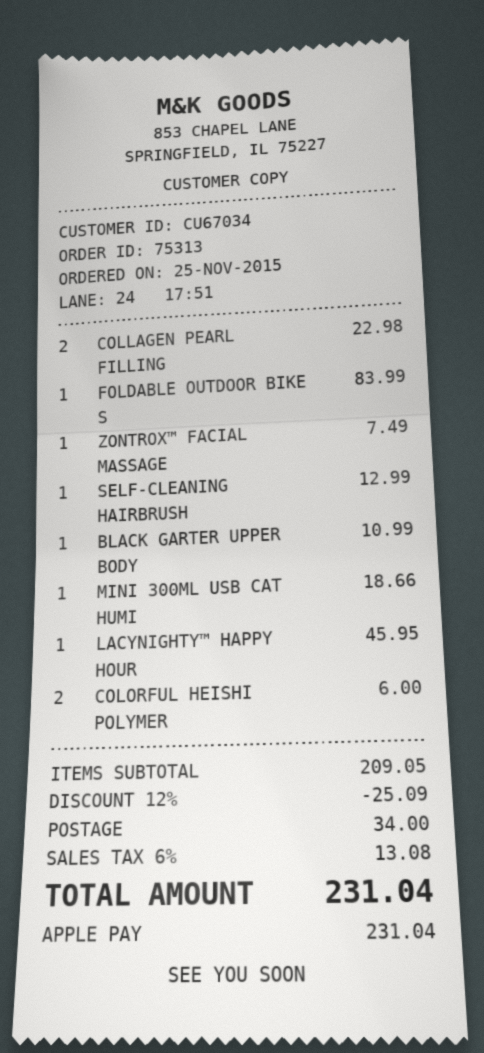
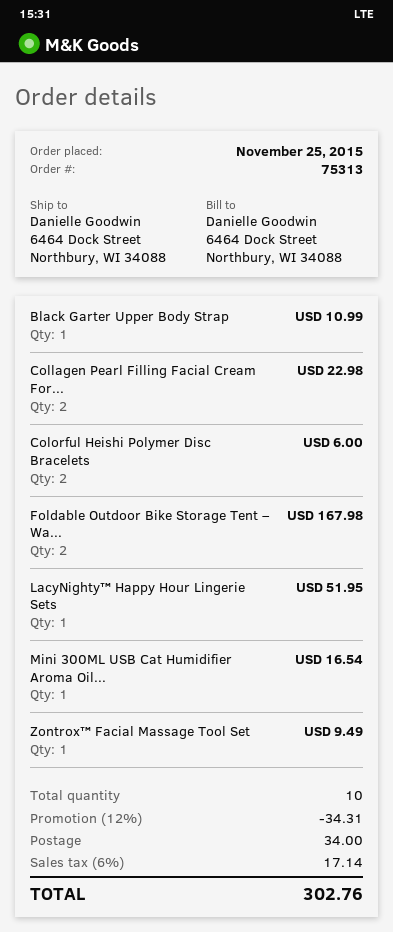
FOLDABLE OUTDOOR BIKE S: 1 for 83.99 -> 2 for 167.98
ZONTROX™ FACIAL MASSAGE: 1 for 7.49 -> 1 for 9.49
SELF-CLEANING HAIRBRUSH: 1 for 12.99 -> none
MINI 300ML USB CAT HUMI: 1 for 18.66 -> 1 for 16.54
LACYNIGHTY™ HAPPY HOUR: 1 for 45.95 -> 1 for 51.95
discount: 12% = 25.09 -> 12% = 34.31
tax: 6% = 13.08 -> 6% = 17.14
total: 231.04 -> 302.76

